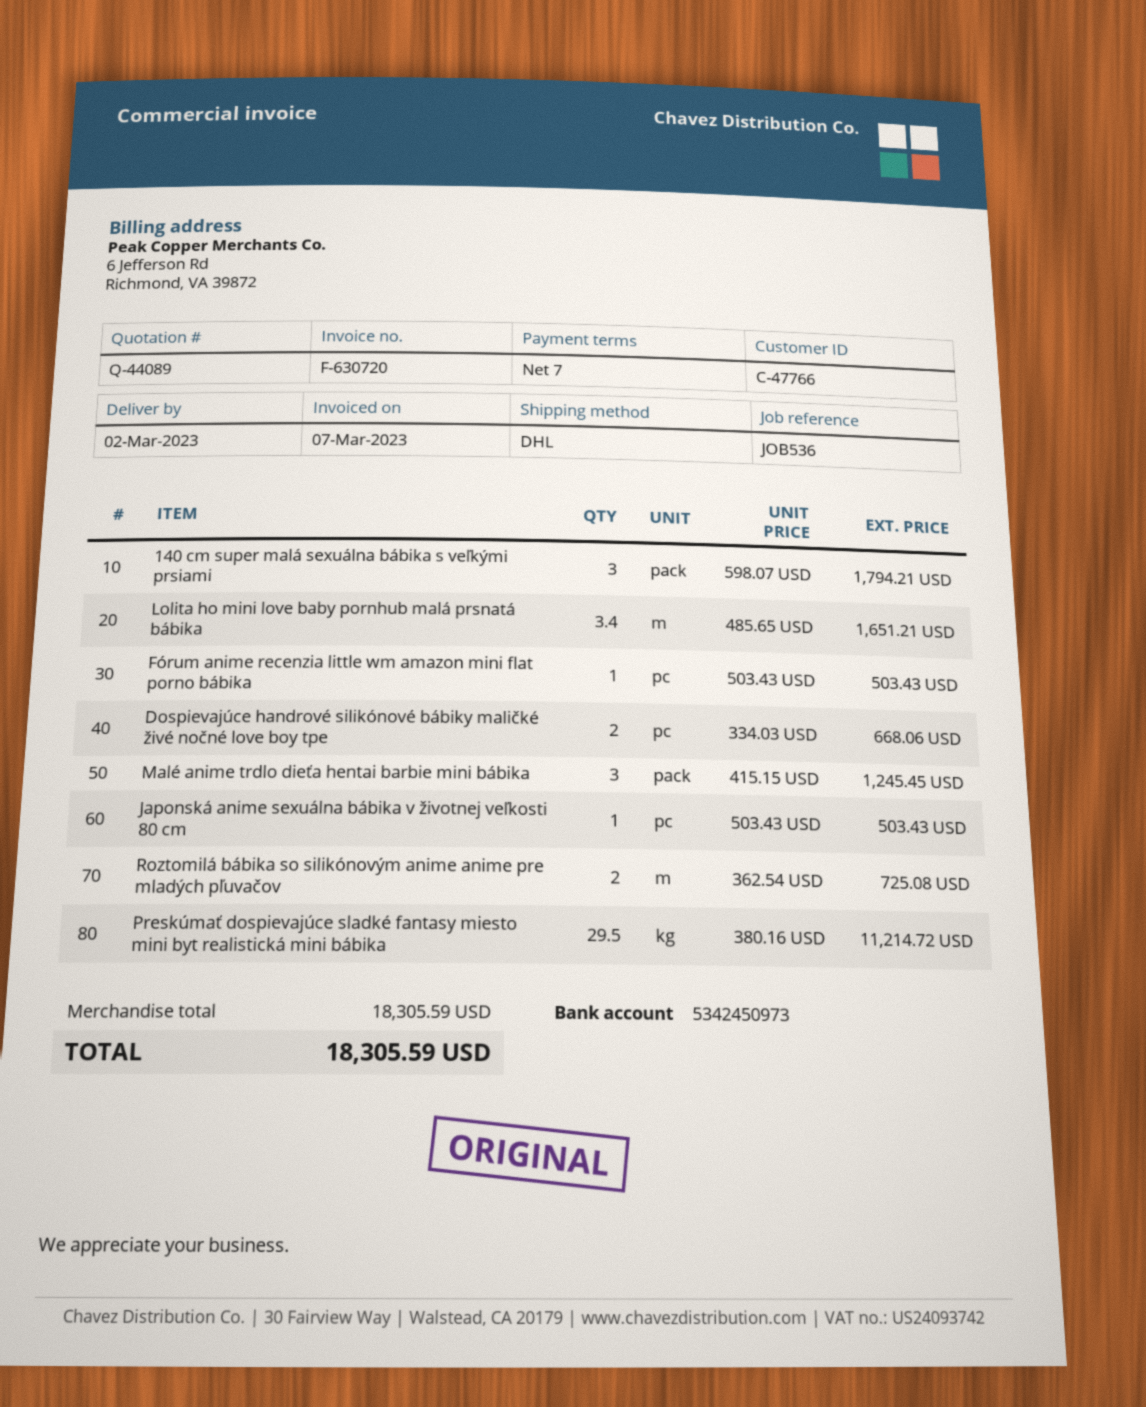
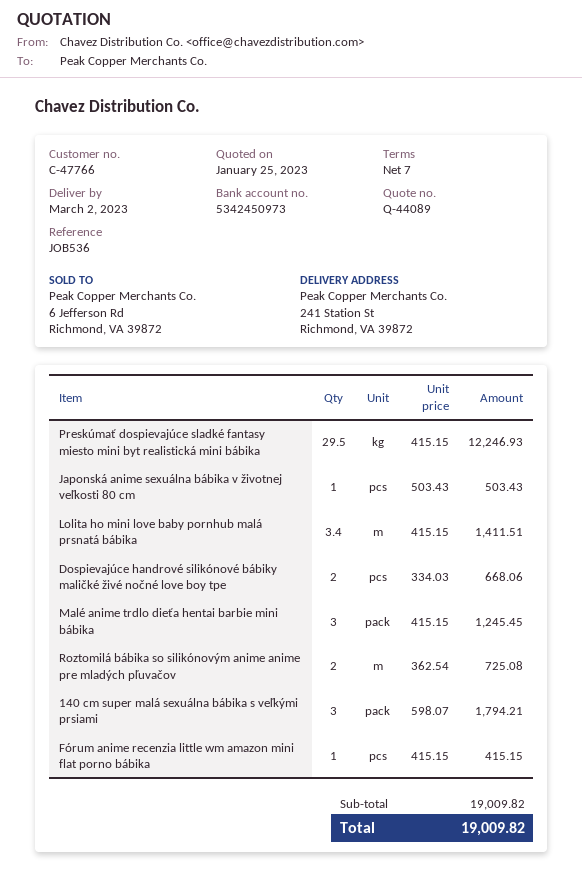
Lolita ho mini love baby pornhub malá prsnatá bábika: 3.4 x 485.65 = 1651.21 -> 3.4 x 415.15 = 1411.51
Fórum anime recenzia little wm amazon mini flat porno bábika: 1 x 503.43 = 503.43 -> 1 x 415.15 = 415.15
Preskúmať dospievajúce sladké fantasy miesto mini byt realistická mini bábika: 29.5 x 380.16 = 11214.72 -> 29.5 x 415.15 = 12246.93
subtotal: 18305.59 -> 19009.82
total: 18305.59 -> 19009.82

